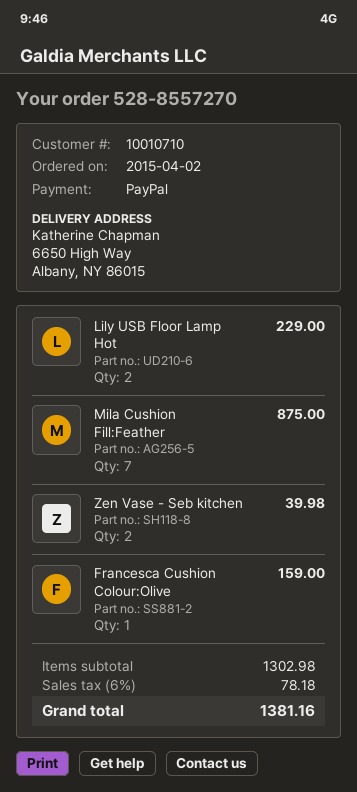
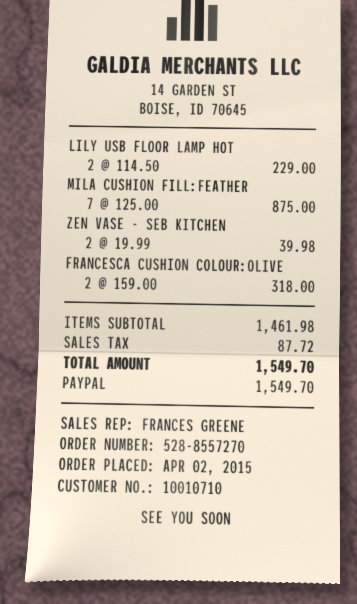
Francesca Cushion Colour:Olive: 1 for 159.00 -> 2 for 318.00
subtotal: 1302.98 -> 1461.98
tax: 78.18 -> 87.72
total: 1381.16 -> 1549.70

